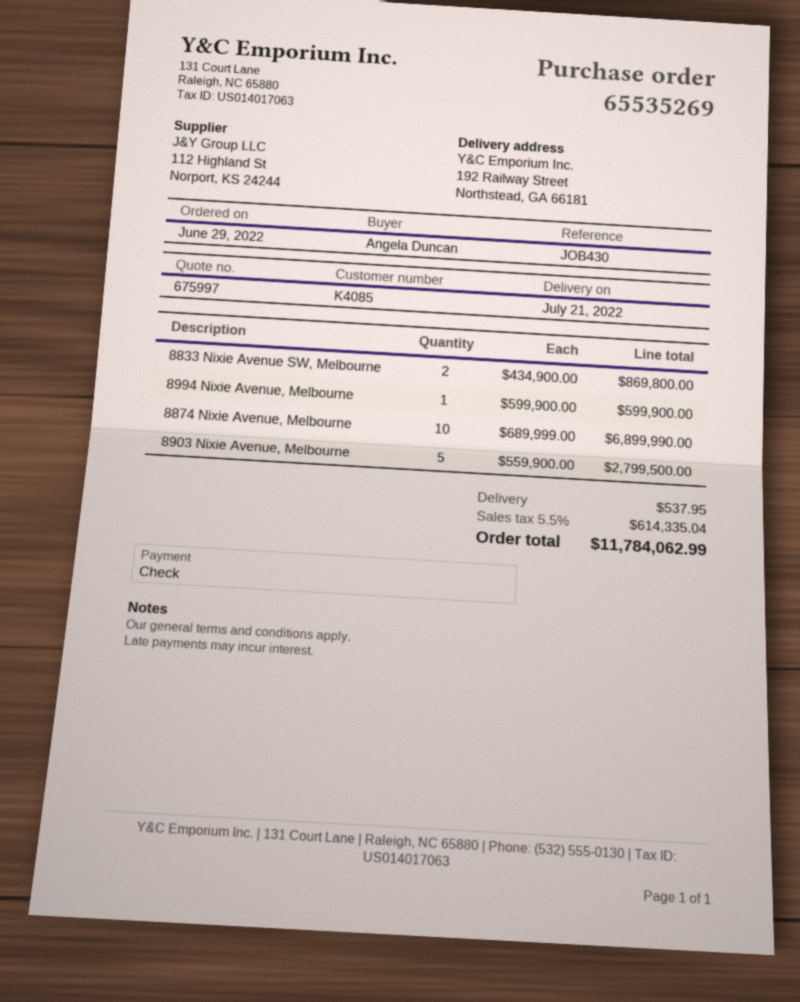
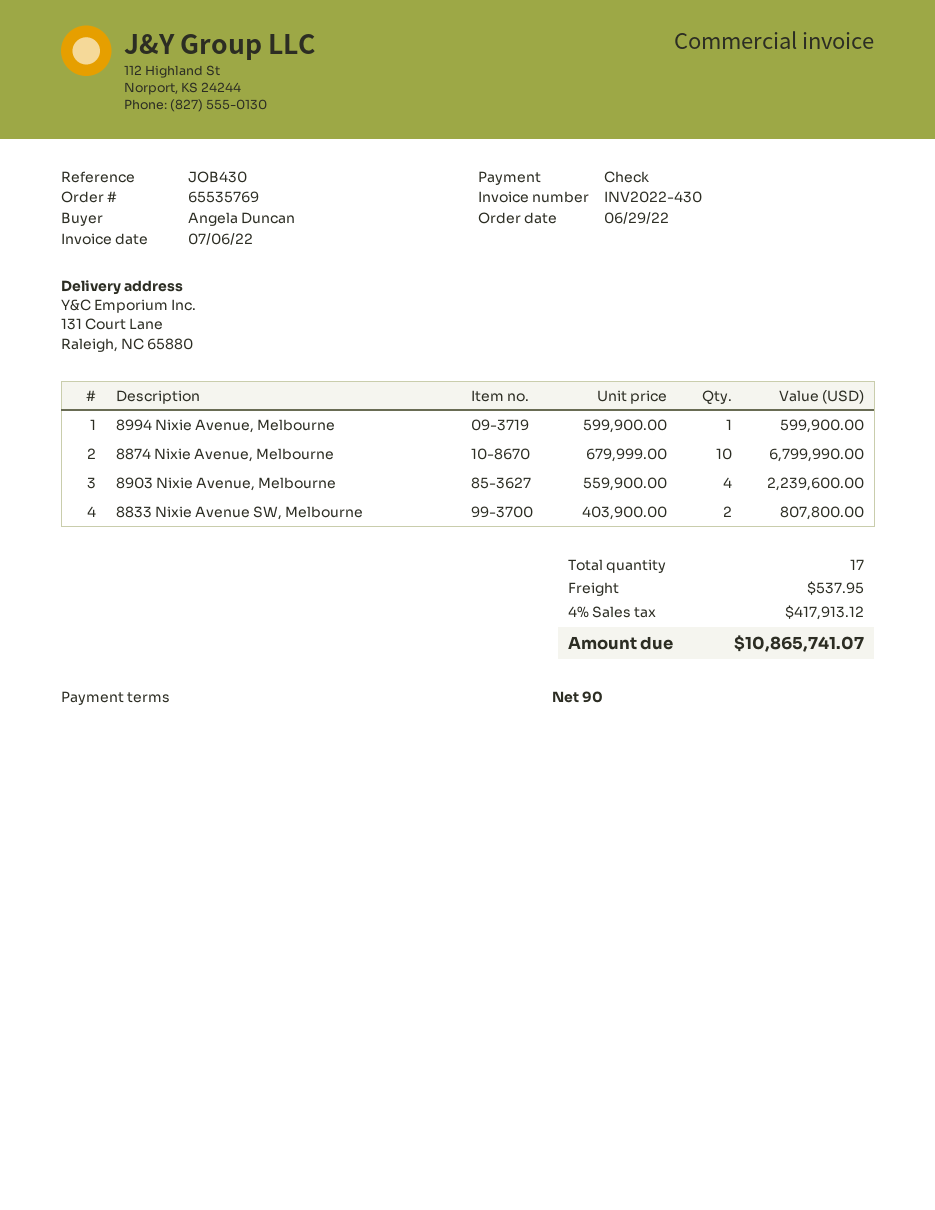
order number: 65535269 -> 65535769
ship to: 192 Railway Street, Northstead, GA 66181 -> 131 Court Lane, Raleigh, NC 65880
8833 Nixie Avenue SW, Melbourne: 2 x 434900.00 = 869800.00 -> 2 x 403900.00 = 807800.00
8874 Nixie Avenue, Melbourne: 10 x 689999.00 = 6899990.00 -> 10 x 679999.00 = 6799990.00
8903 Nixie Avenue, Melbourne: 5 x 559900.00 = 2799500.00 -> 4 x 559900.00 = 2239600.00
tax: 5.5% = 614335.04 -> 4% = 417913.12
total: 11784062.99 -> 10865741.07

